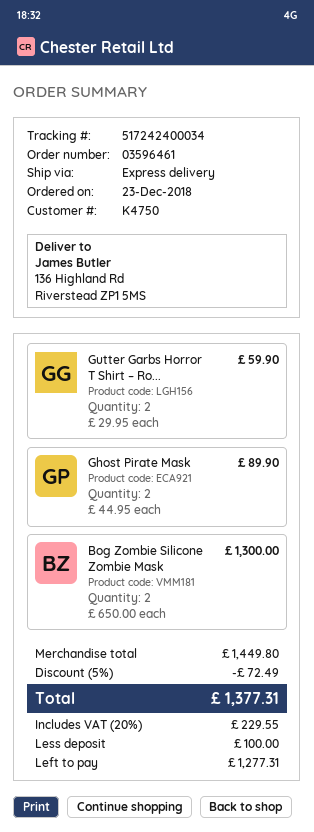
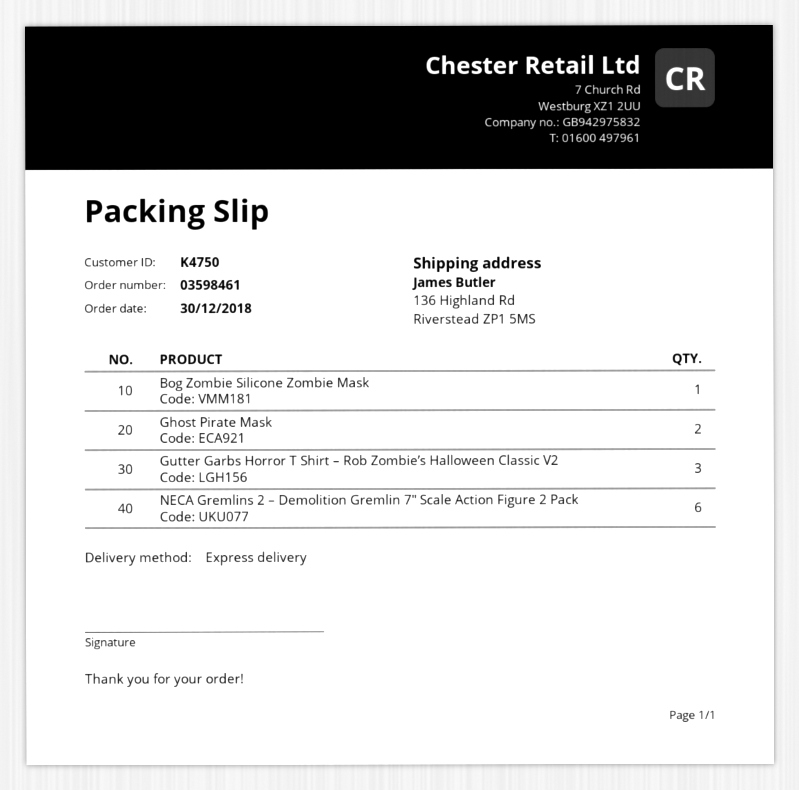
order number: 03596461 -> 03598461
order date: 2018-12-23 -> 2018-12-30
Gutter Garbs Horror T Shirt – Ro...: 2 -> 3
Bog Zombie Silicone Zombie Mask: 2 -> 1
NECA Gremlins 2 – Demolition Gremlin 7″ Scale Action Figure 2 Pack: none -> 6

